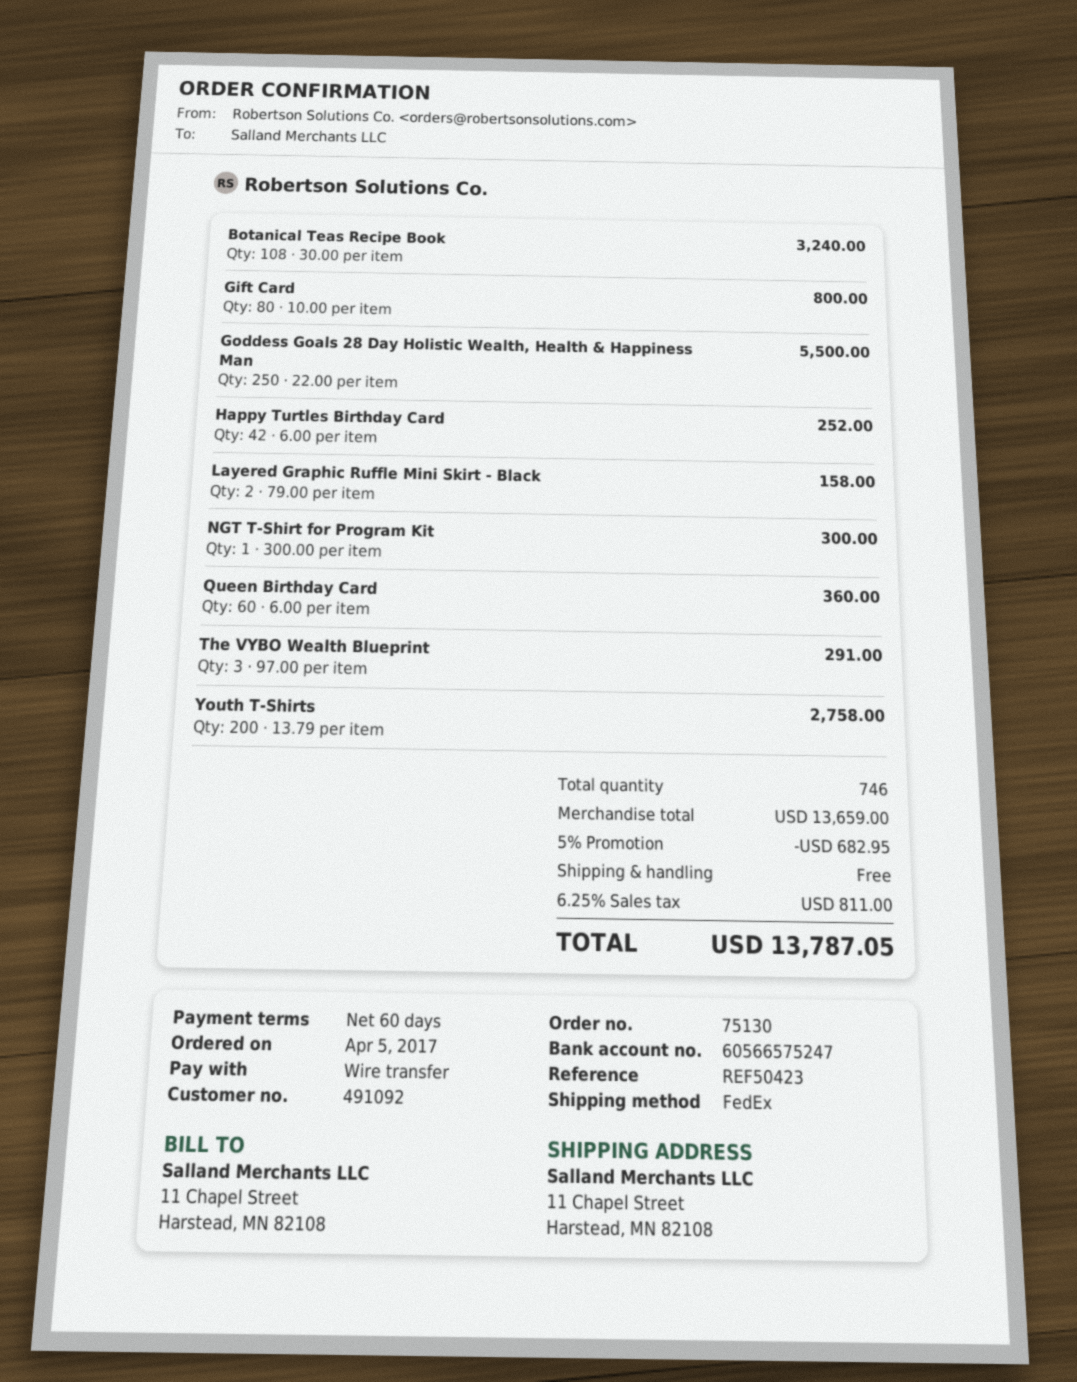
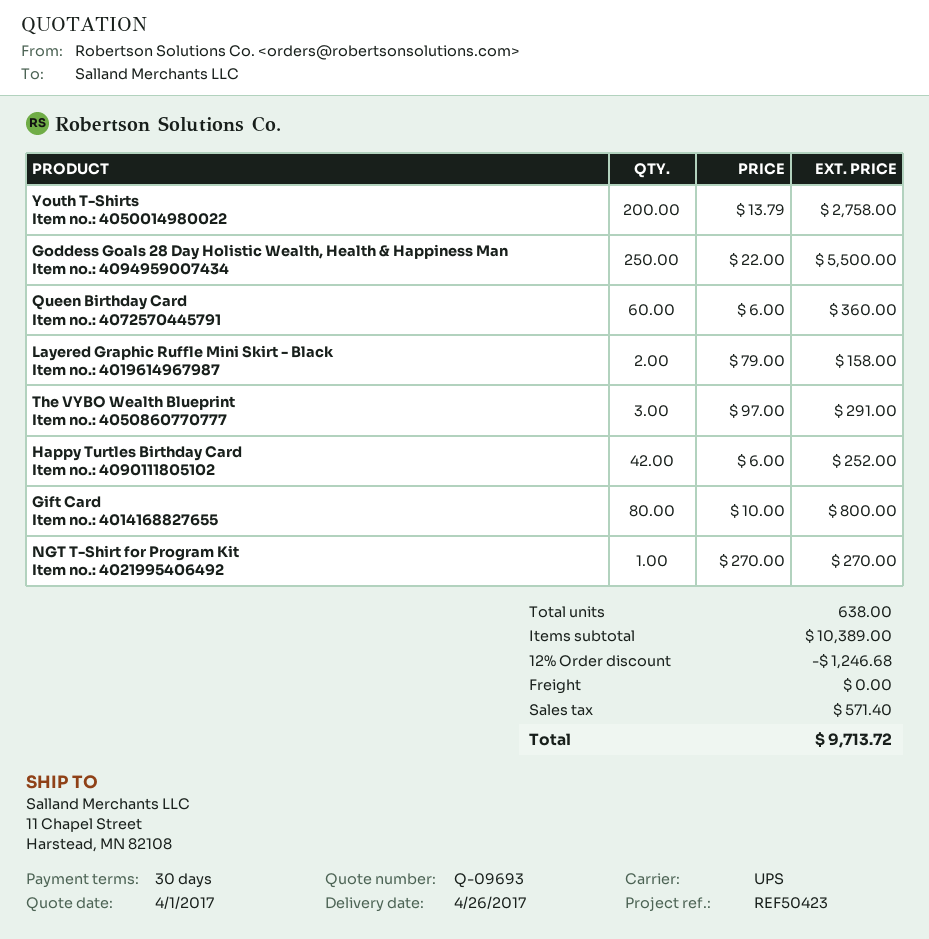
payment terms: 60 days -> 30 days
shipping method: FedEx -> UPS
Botanical Teas Recipe Book: 108 x 30.00 = 3240.00 -> none
NGT T-Shirt for Program Kit: 1 x 300.00 = 300.00 -> 1 x 270.00 = 270.00
total quantity: 746 -> 638
subtotal: 13659.00 -> 10389.00
discount: 5% = 682.95 -> 12% = 1246.68
tax: 811.00 -> 571.40
total: 13787.05 -> 9713.72

